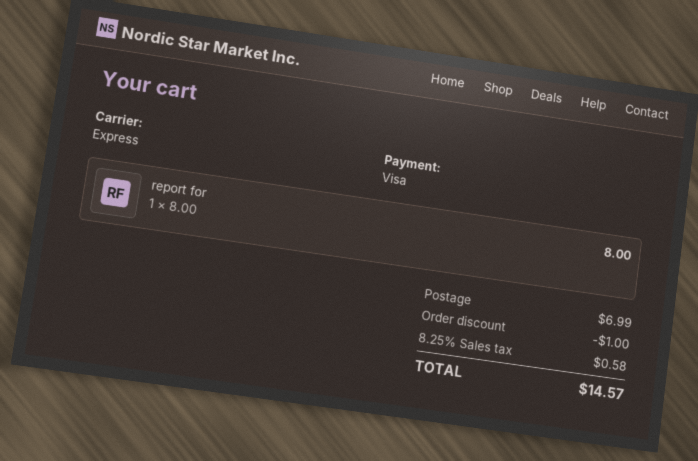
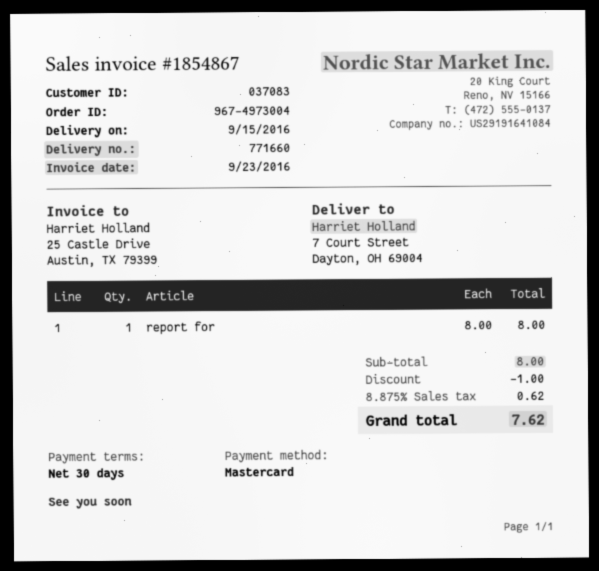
payment method: Visa -> Mastercard
shipping: 6.99 -> none
tax: 8.25% = 0.58 -> 8.875% = 0.62
total: 14.57 -> 7.62

